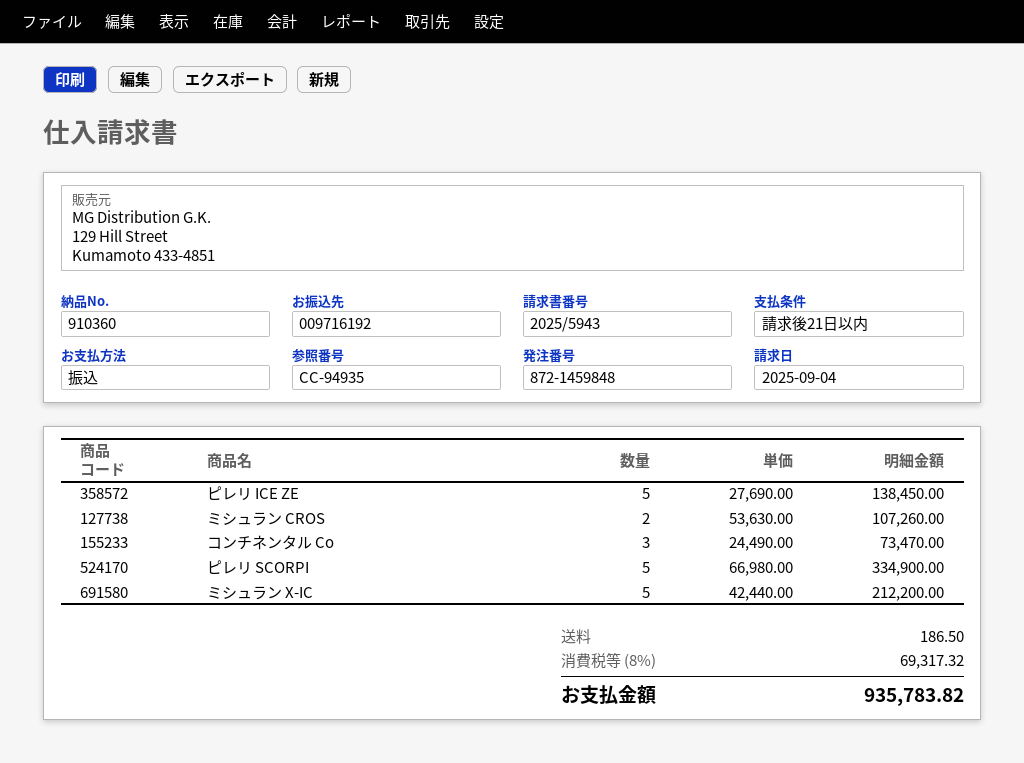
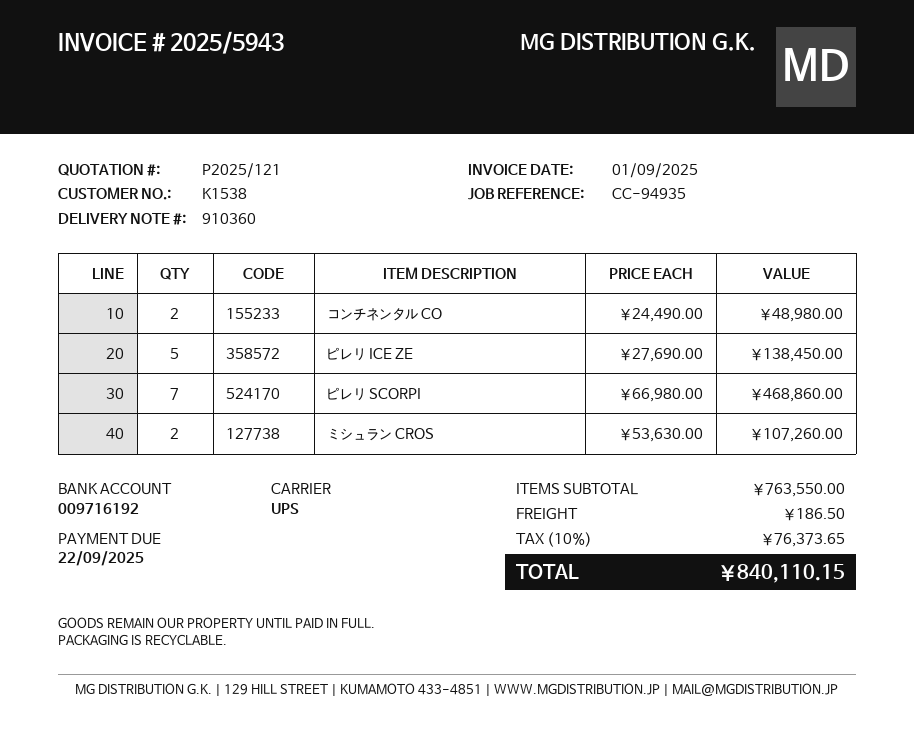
invoice date: 2025-09-04 -> 2025-09-01
コンチネンタル Co: 3 x 24490.00 = 73470.00 -> 2 x 24490.00 = 48980.00
ピレリ SCORPI: 5 x 66980.00 = 334900.00 -> 7 x 66980.00 = 468860.00
ミシュラン X-IC: 5 x 42440.00 = 212200.00 -> none
tax: 8% = 69317.32 -> 10% = 76373.65
total: 935783.82 -> 840110.15

